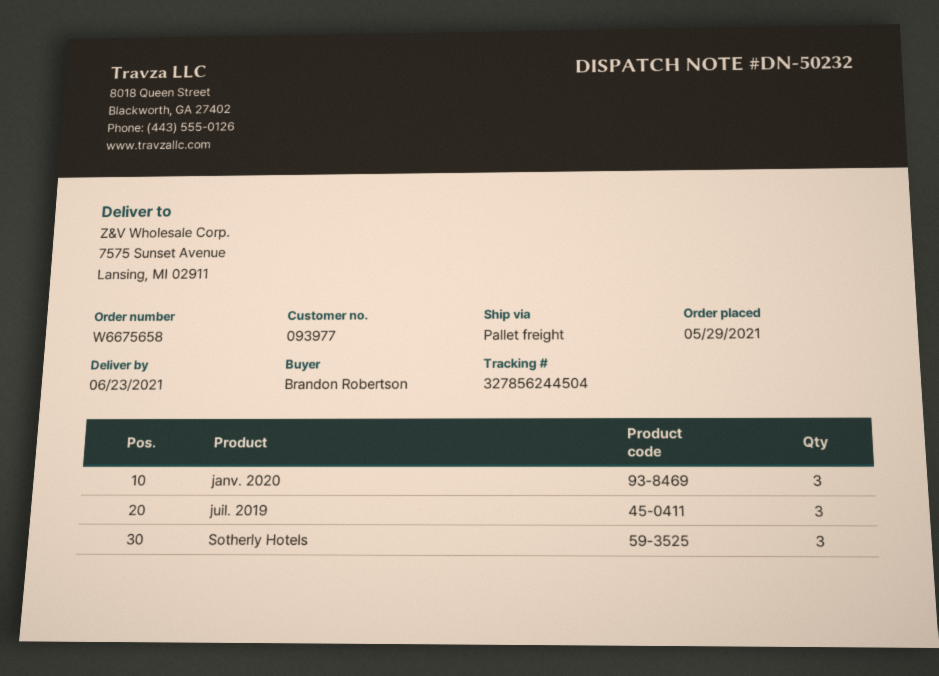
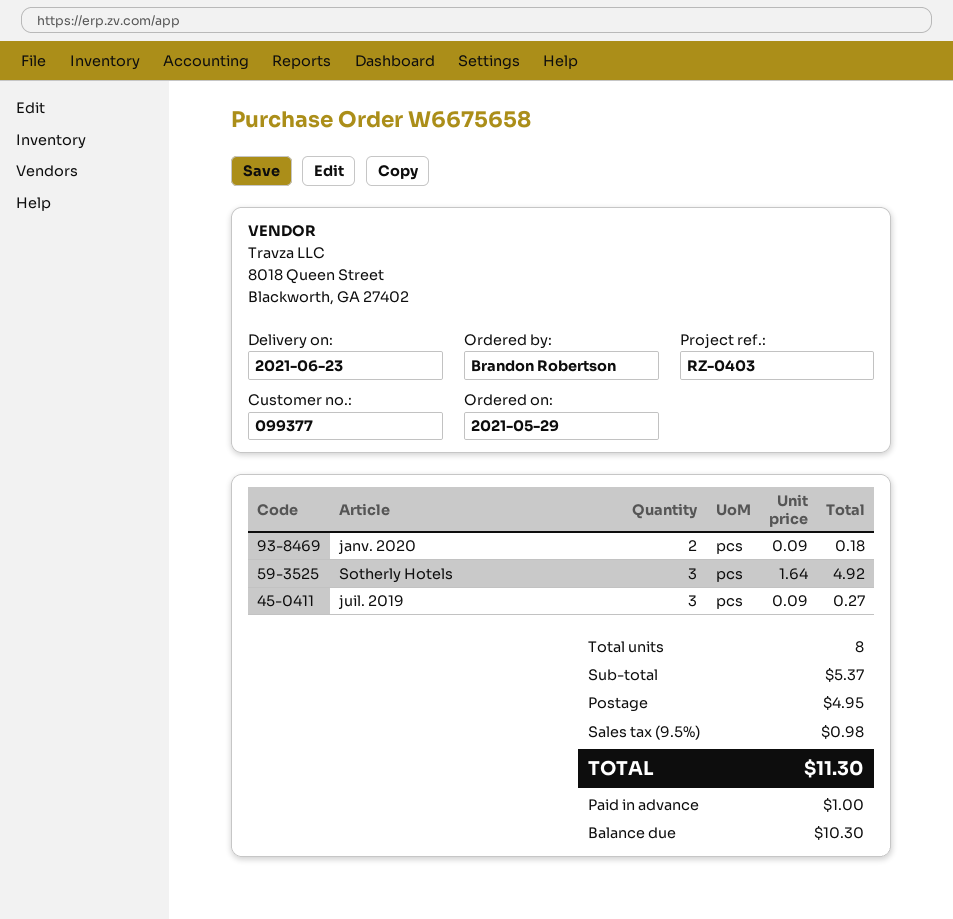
customer number: 093977 -> 099377
janv. 2020: 3 -> 2

